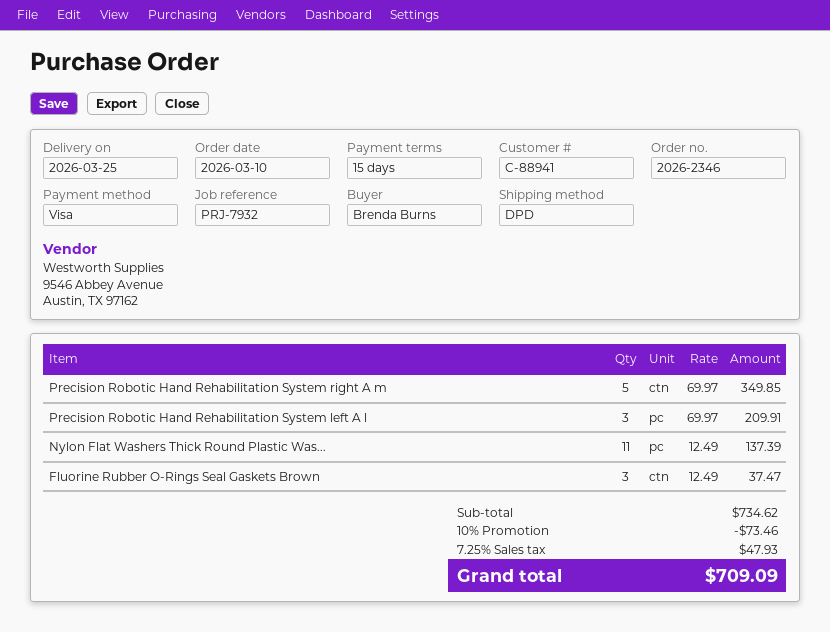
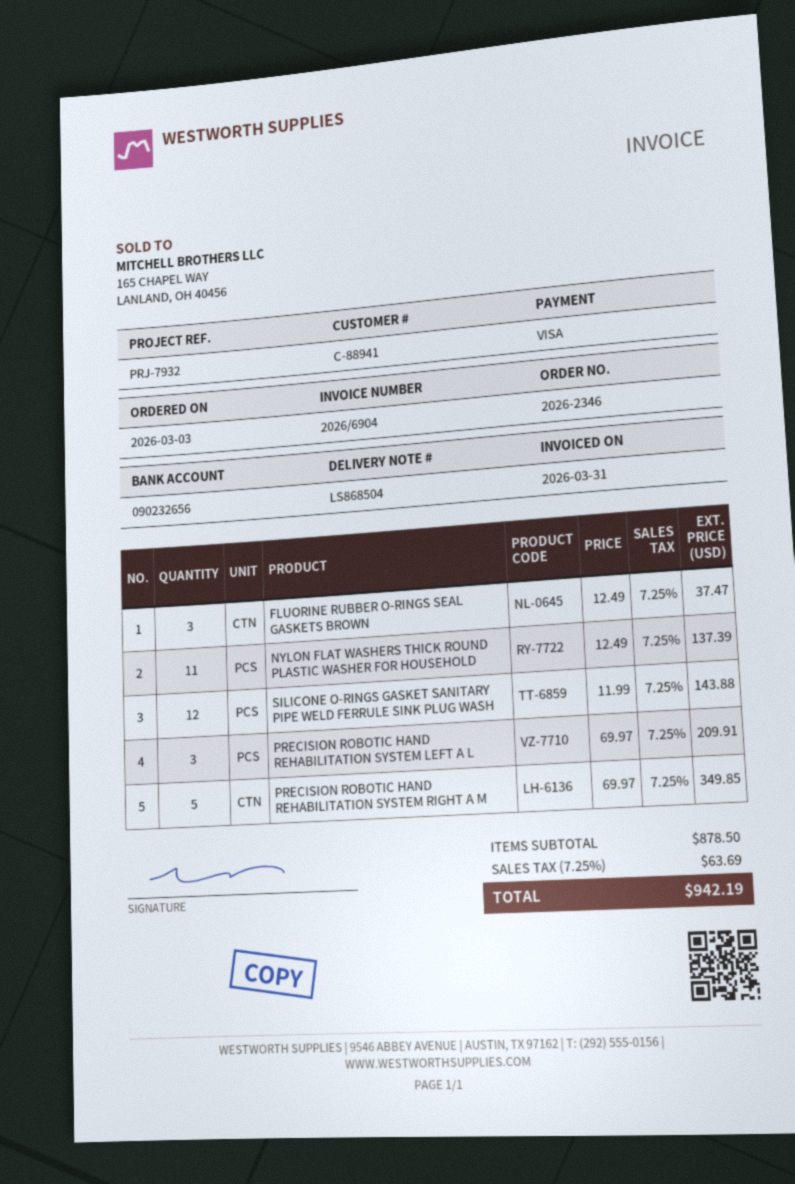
order date: 2026-03-10 -> 2026-03-03
SILICONE O-RINGS GASKET SANITARY PIPE WELD FERRULE SINK PLUG WASH: none -> 12 x 11.99 = 143.88
subtotal: 734.62 -> 878.50
discount: 10% = 73.46 -> none
tax: 7.25% = 47.93 -> 7.25% = 63.69
total: 709.09 -> 942.19

